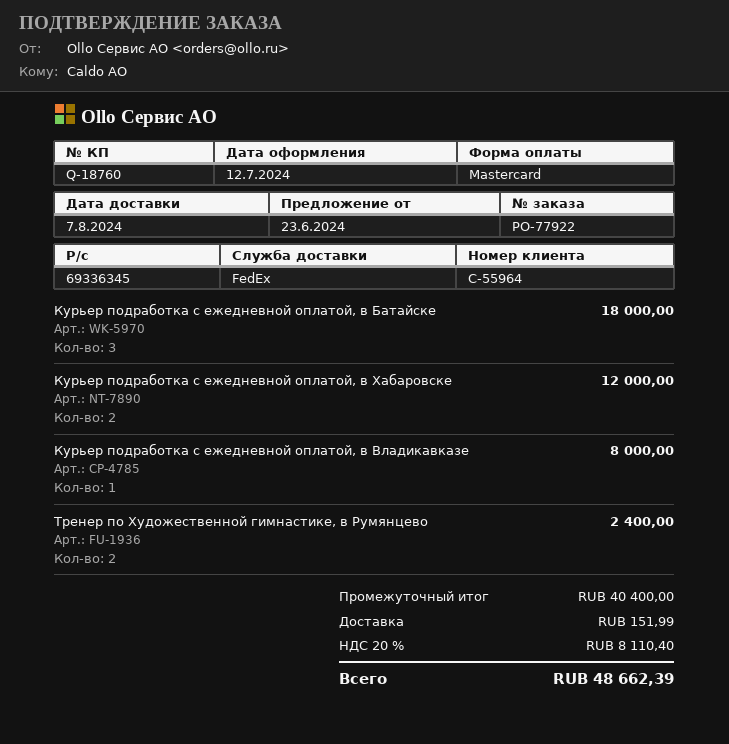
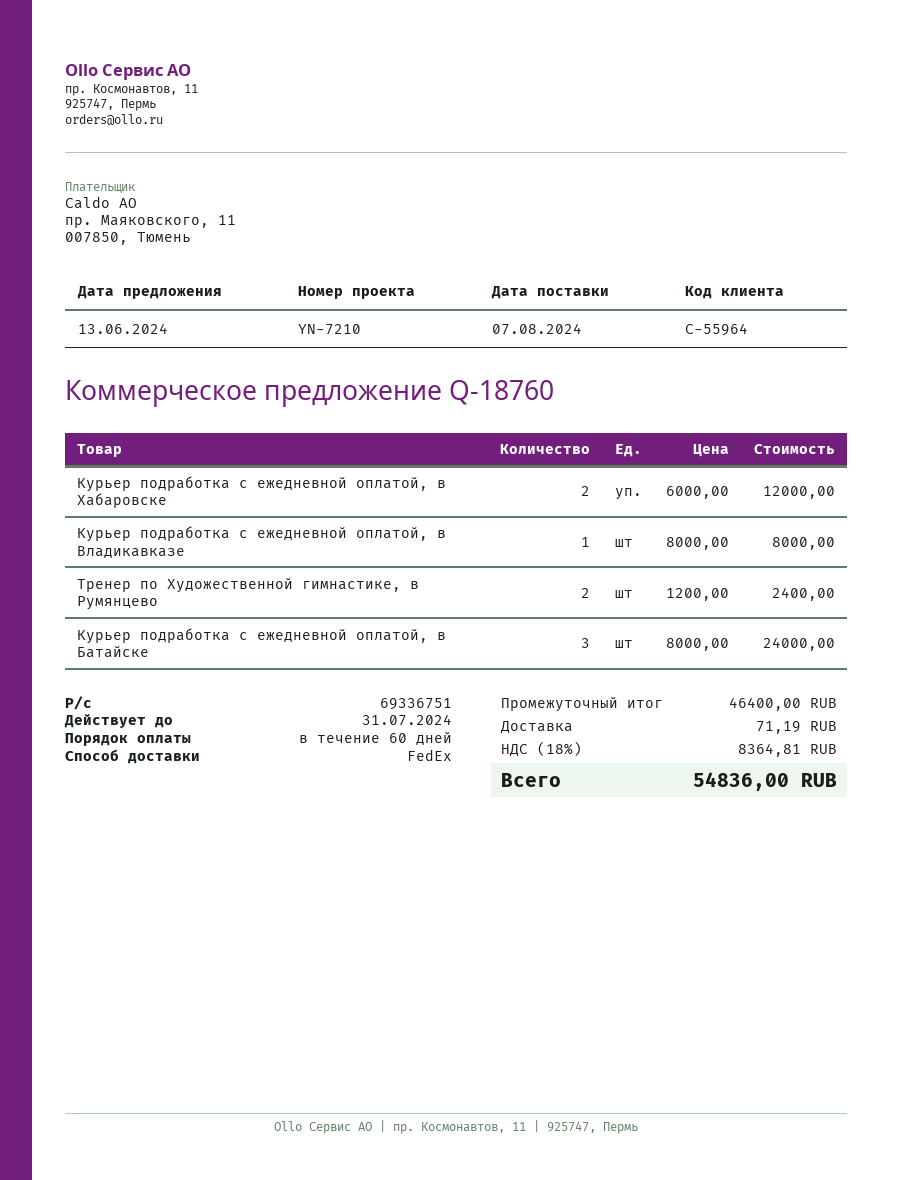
quote date: 2024-06-23 -> 2024-06-13
bank account: 69336345 -> 69336751
Курьер подработка с ежедневной оплатой, в Батайске: 3 for 18000.00 -> 3 for 24000.00
subtotal: 40400.00 -> 46400.00
shipping: 151.99 -> 71.19
tax: 20% = 8110.40 -> 18% = 8364.81
total: 48662.39 -> 54836.00

